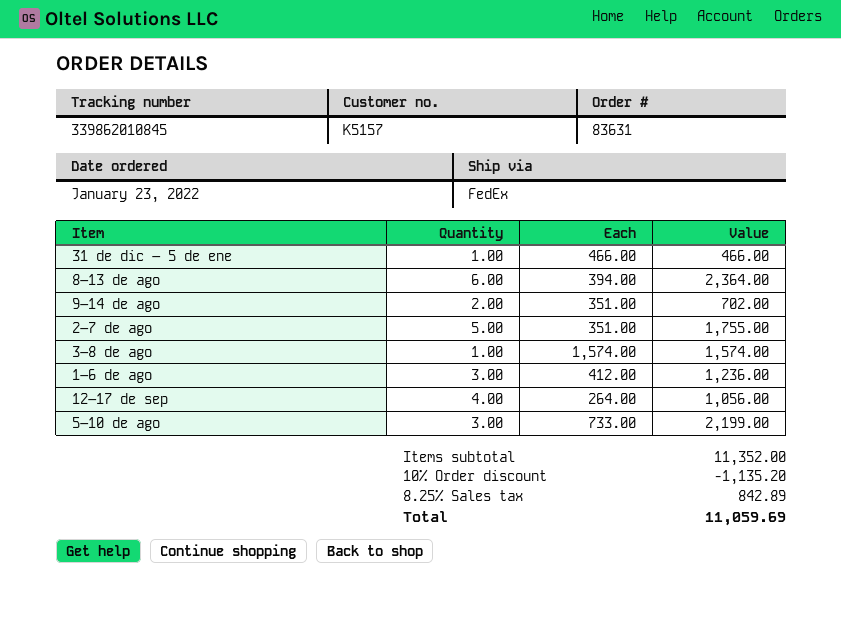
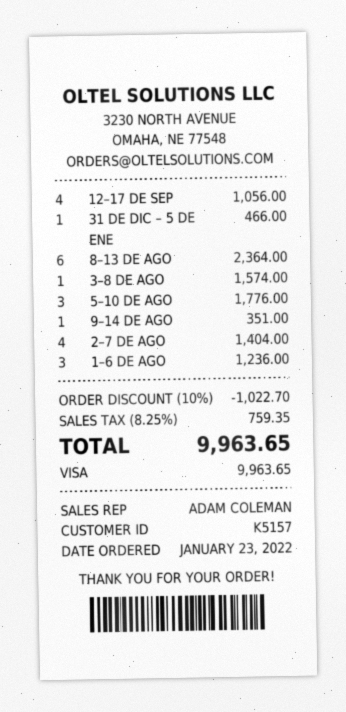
9–14 de ago: 2 for 702.00 -> 1 for 351.00
2–7 de ago: 5 for 1755.00 -> 4 for 1404.00
5–10 de ago: 3 for 2199.00 -> 3 for 1776.00
discount: 10% = 1135.20 -> 10% = 1022.70
tax: 8.25% = 842.89 -> 8.25% = 759.35
total: 11059.69 -> 9963.65

